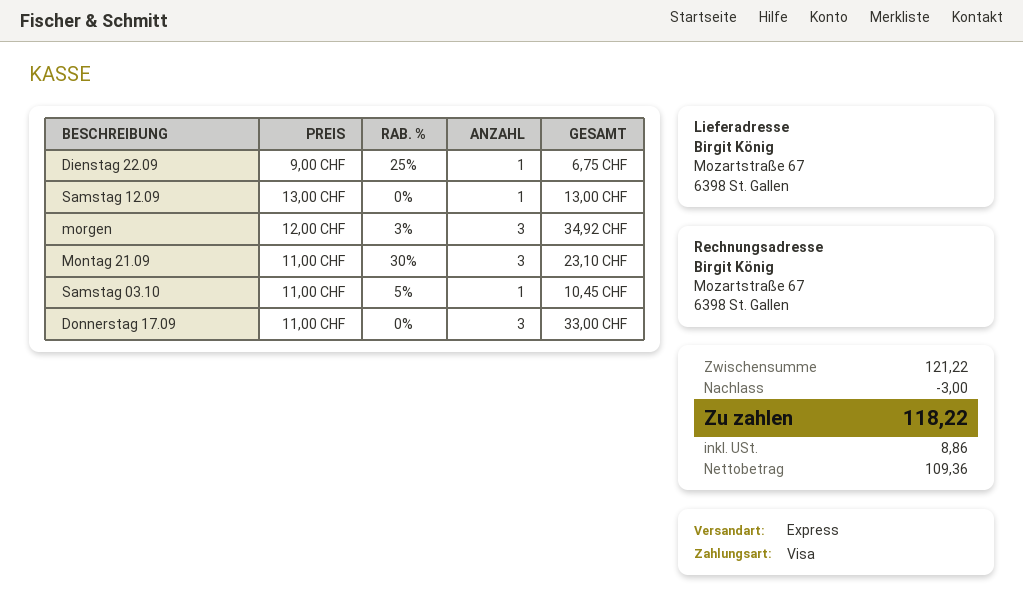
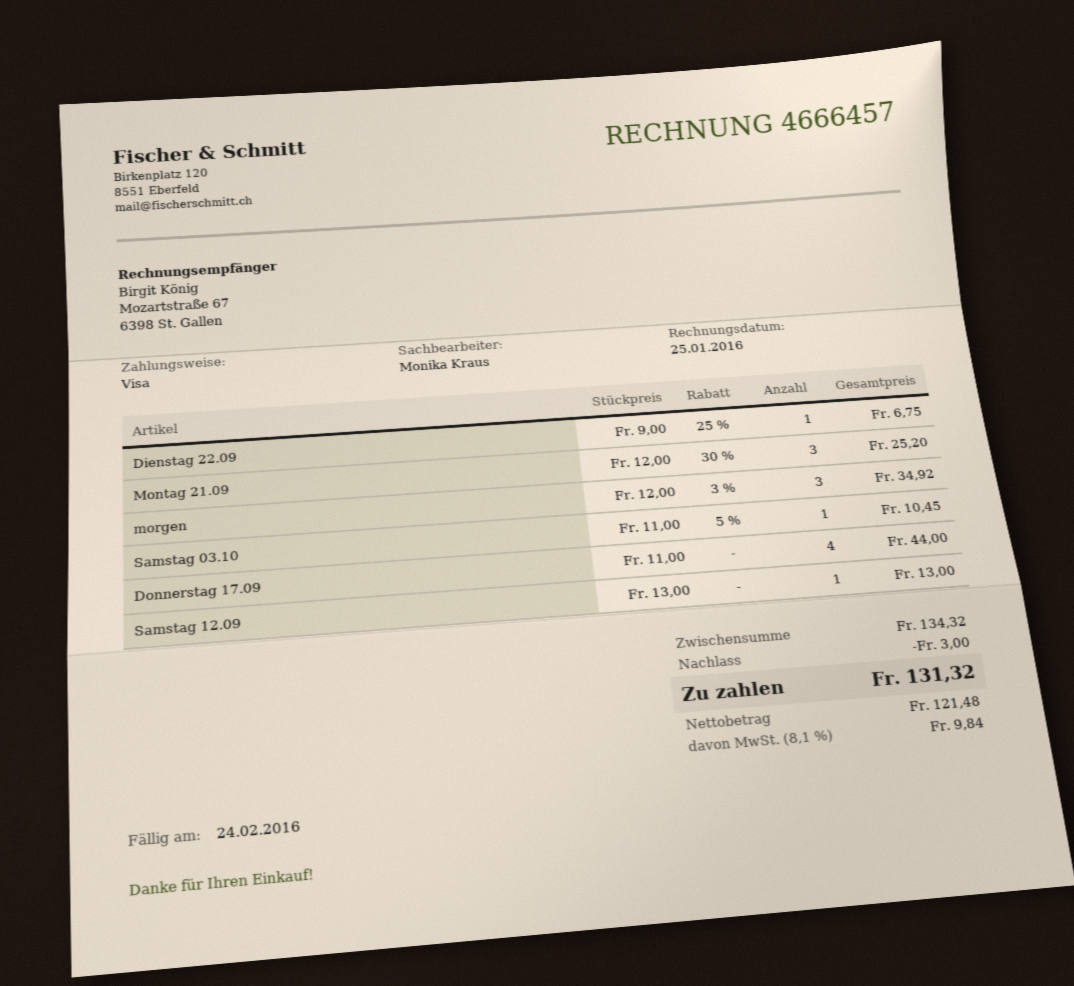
Montag 21.09: 3 x 11.00 - 30% = 23.10 -> 3 x 12.00 - 30% = 25.20
Donnerstag 17.09: 3 x 11.00 = 33.00 -> 4 x 11.00 = 44.00
subtotal: 121.22 -> 134.32
net: 109.36 -> 121.48
tax: 8.86 -> 9.84
total: 118.22 -> 131.32

